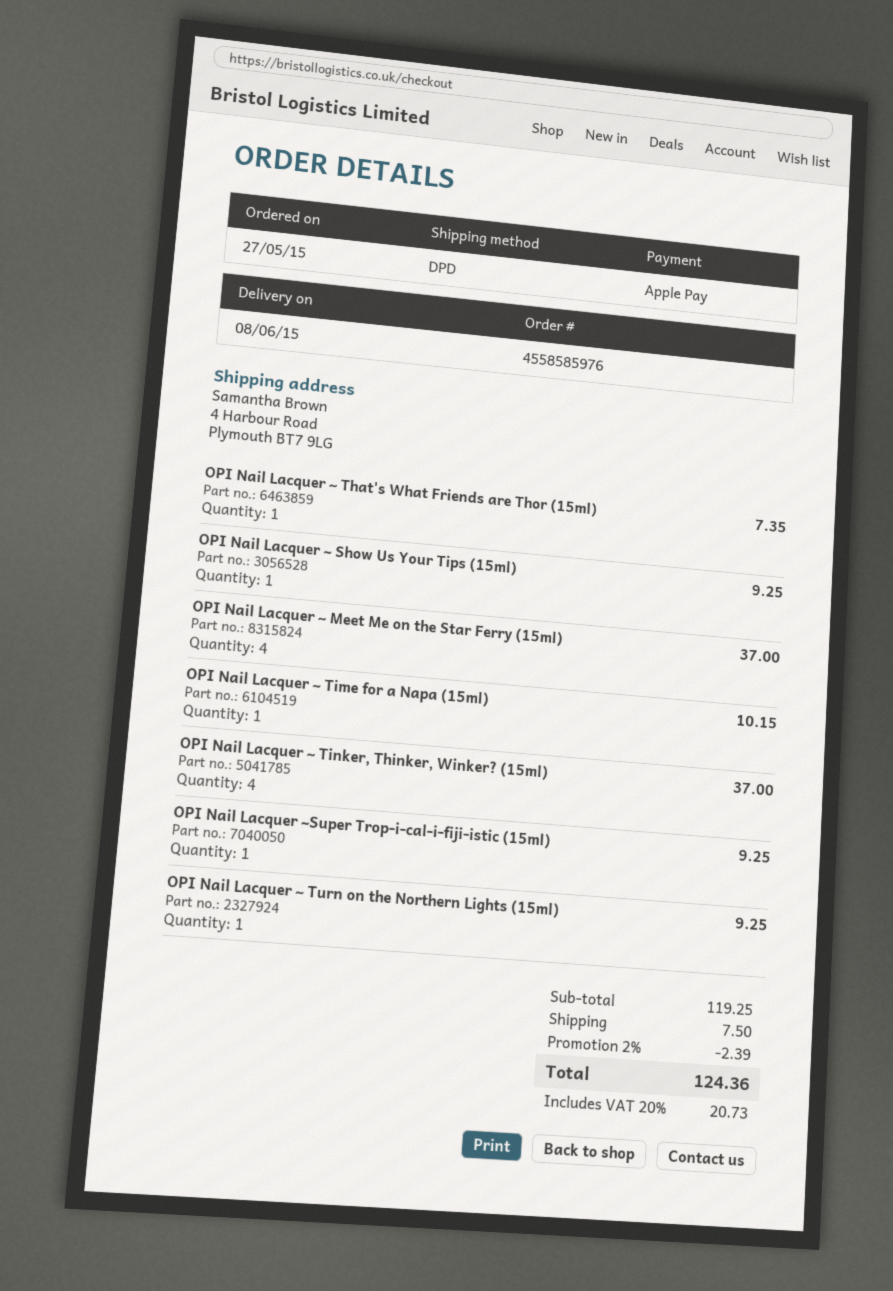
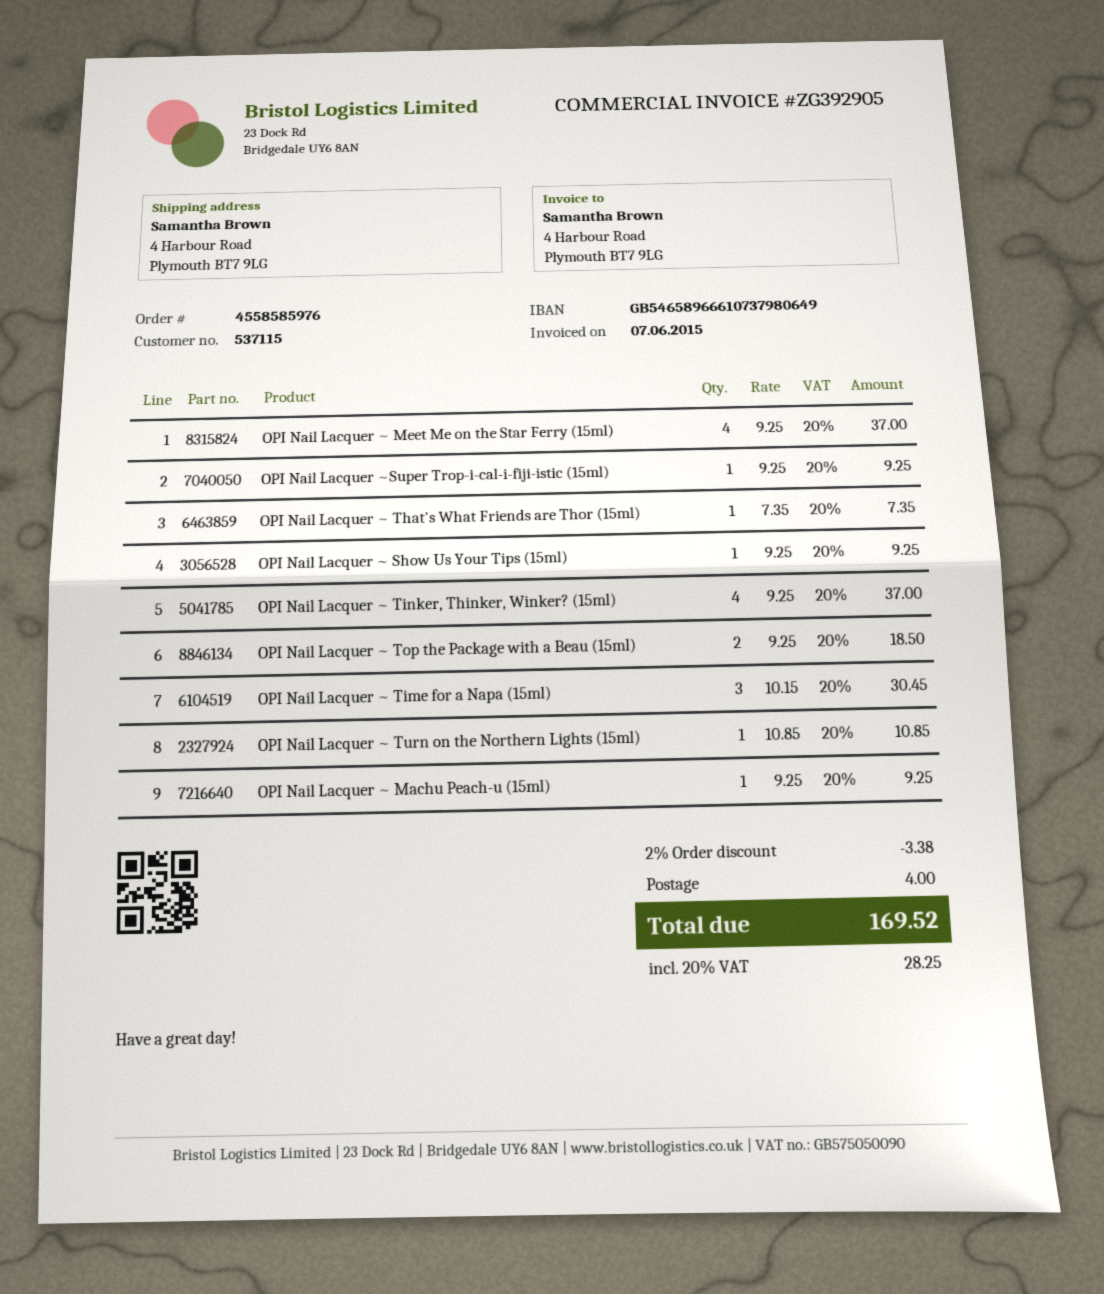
OPI Nail Lacquer ~ Time for a Napa (15ml): 1 for 10.15 -> 3 for 30.45
OPI Nail Lacquer ~ Turn on the Northern Lights (15ml): 1 for 9.25 -> 1 for 10.85
OPI Nail Lacquer ~ Top the Package with a Beau (15ml): none -> 2 for 18.50
OPI Nail Lacquer ~ Machu Peach-u (15ml): none -> 1 for 9.25
discount: 2% = 2.39 -> 2% = 3.38
shipping: 7.50 -> 4.00
tax: 20% = 20.73 -> 20% = 28.25
total: 124.36 -> 169.52

